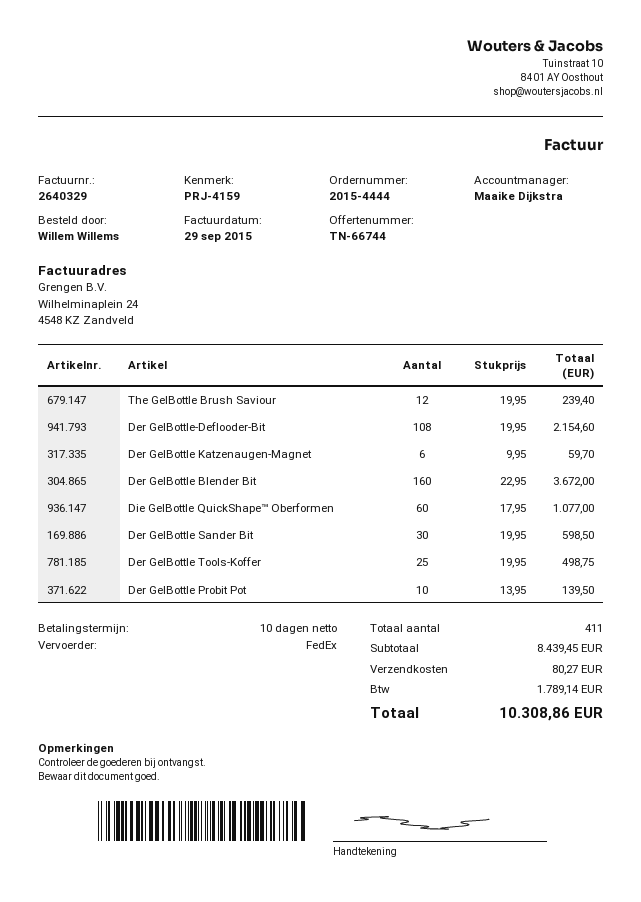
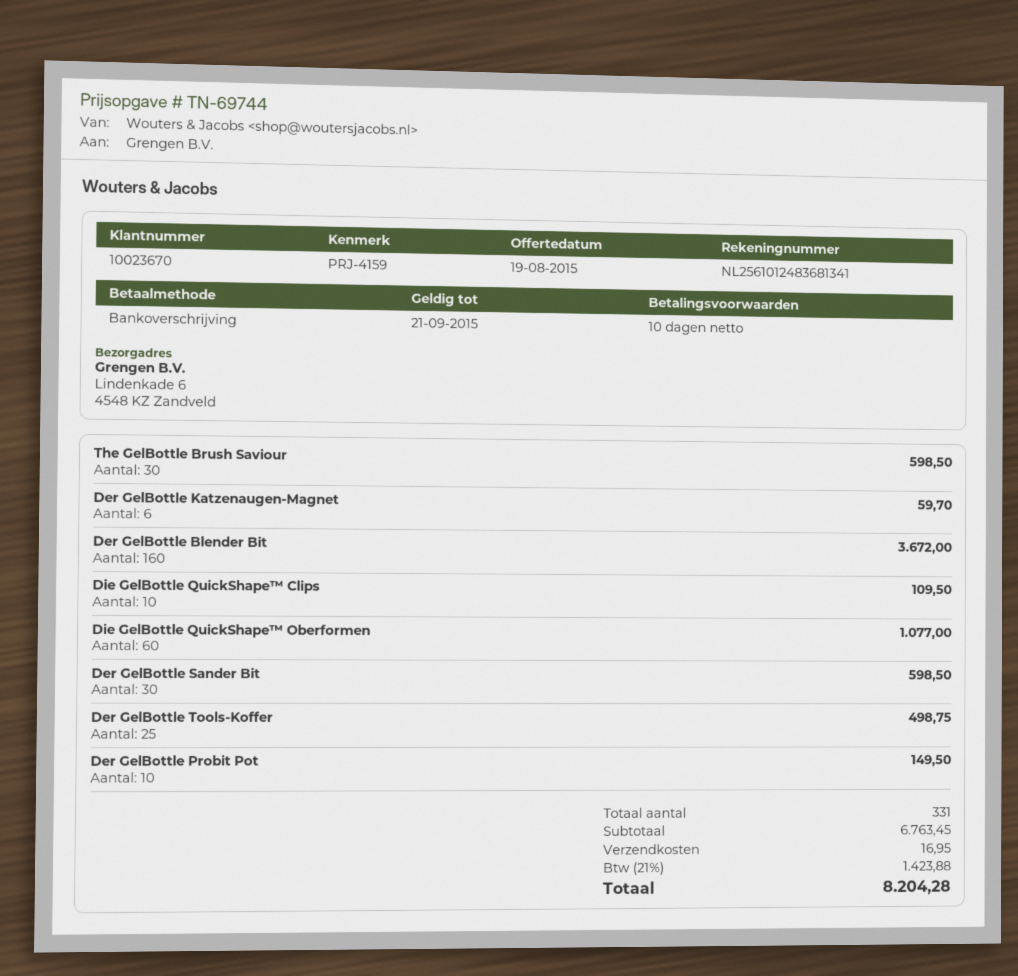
quote number: TN-66744 -> TN-69744
The GelBottle Brush Saviour: 12 for 239.40 -> 30 for 598.50
Der GelBottle-Deflooder-Bit: 108 for 2154.60 -> none
Der GelBottle Probit Pot: 10 for 139.50 -> 10 for 149.50
Die GelBottle QuickShape™ Clips: none -> 10 for 109.50
total quantity: 411 -> 331
subtotal: 8439.45 -> 6763.45
shipping: 80.27 -> 16.95
tax: 1789.14 -> 1423.88
total: 10308.86 -> 8204.28

